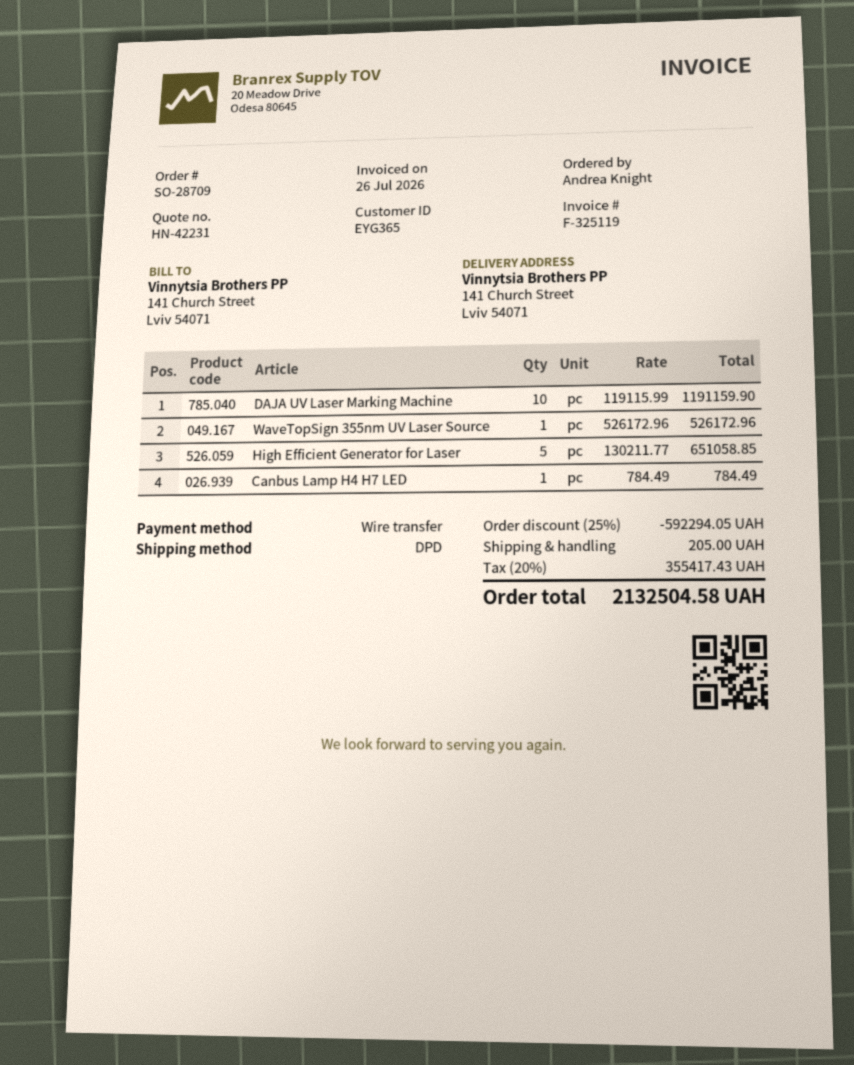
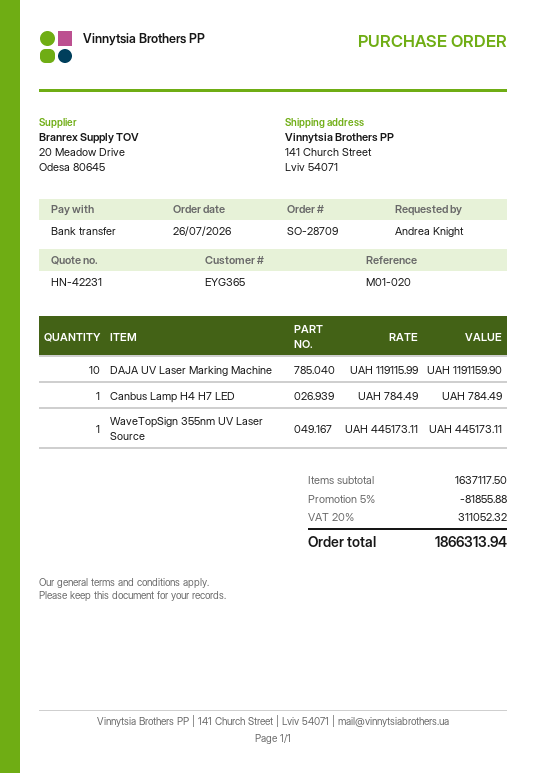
WaveTopSign 355nm UV Laser Source: 1 x 526172.96 = 526172.96 -> 1 x 445173.11 = 445173.11
High Efficient Generator for Laser: 5 x 130211.77 = 651058.85 -> none
discount: 25% = 592294.05 -> 5% = 81855.88
shipping: 205.00 -> none
tax: 20% = 355417.43 -> 20% = 311052.32
total: 2132504.58 -> 1866313.94

